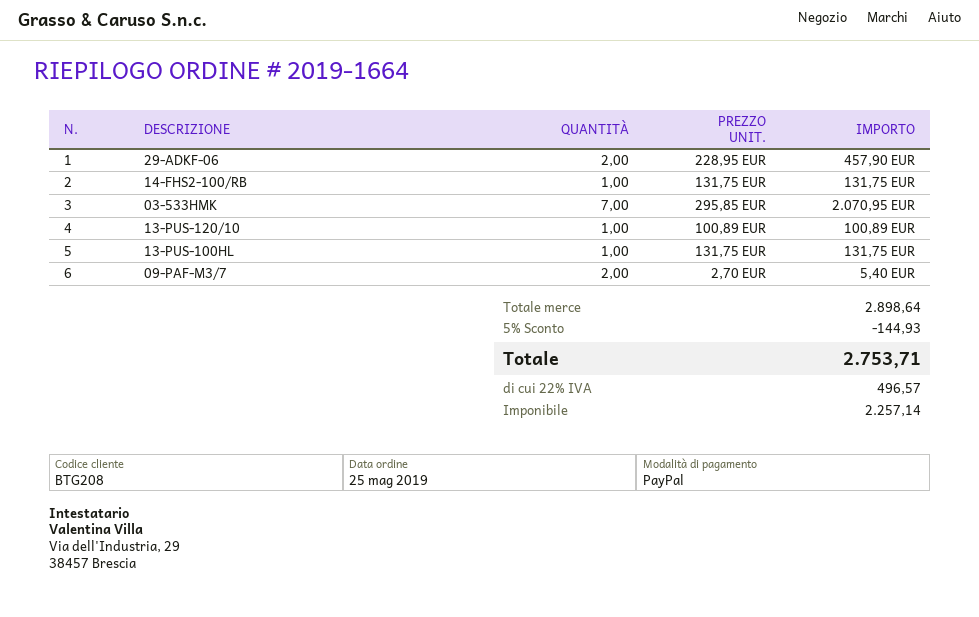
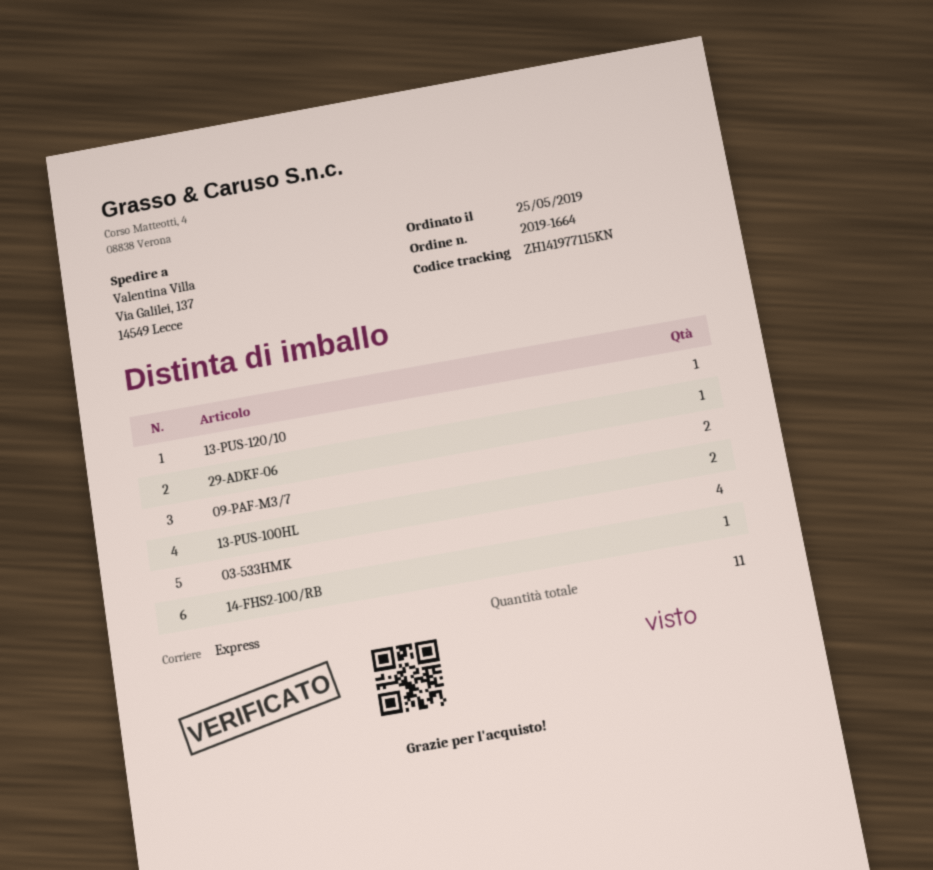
29-ADKF-06: 2 -> 1
03-533HMK: 7 -> 4
13-PUS-100HL: 1 -> 2

